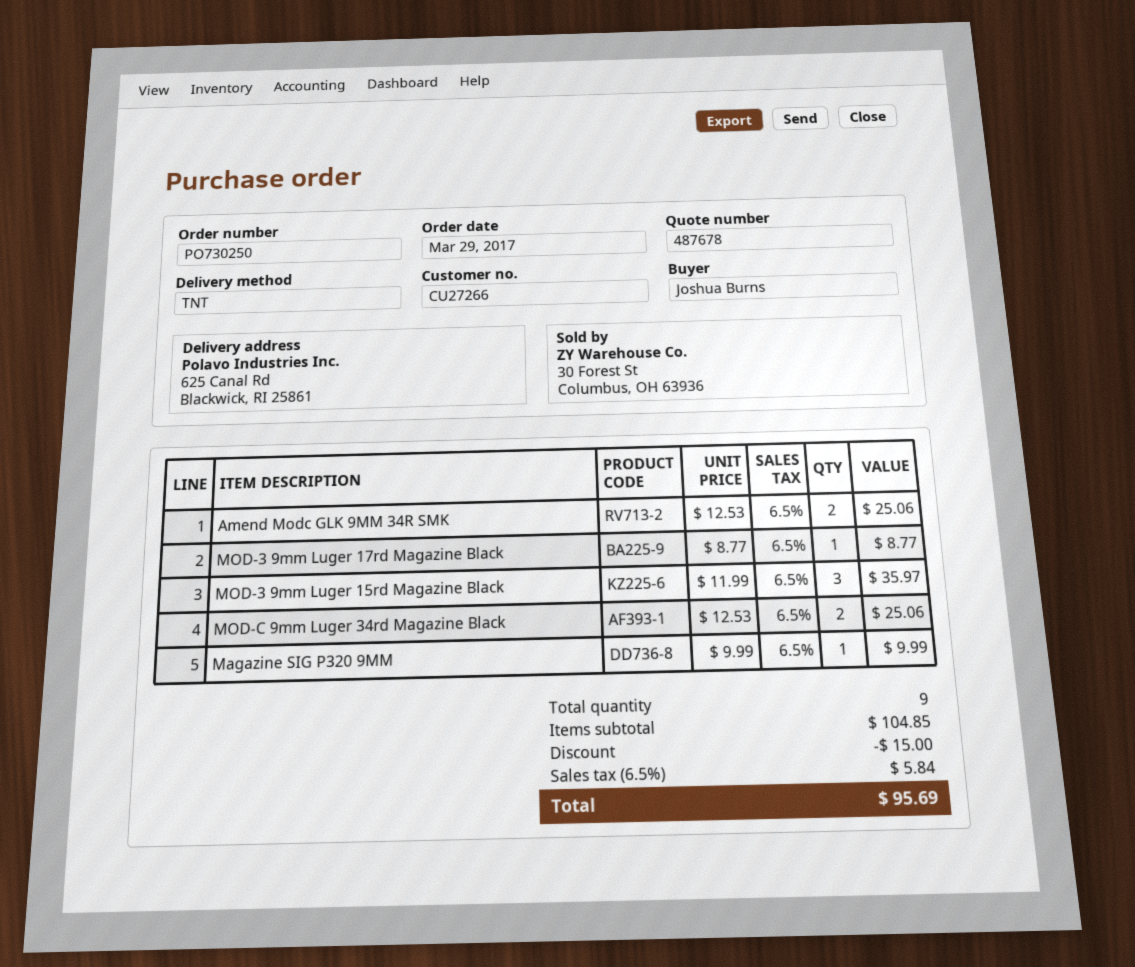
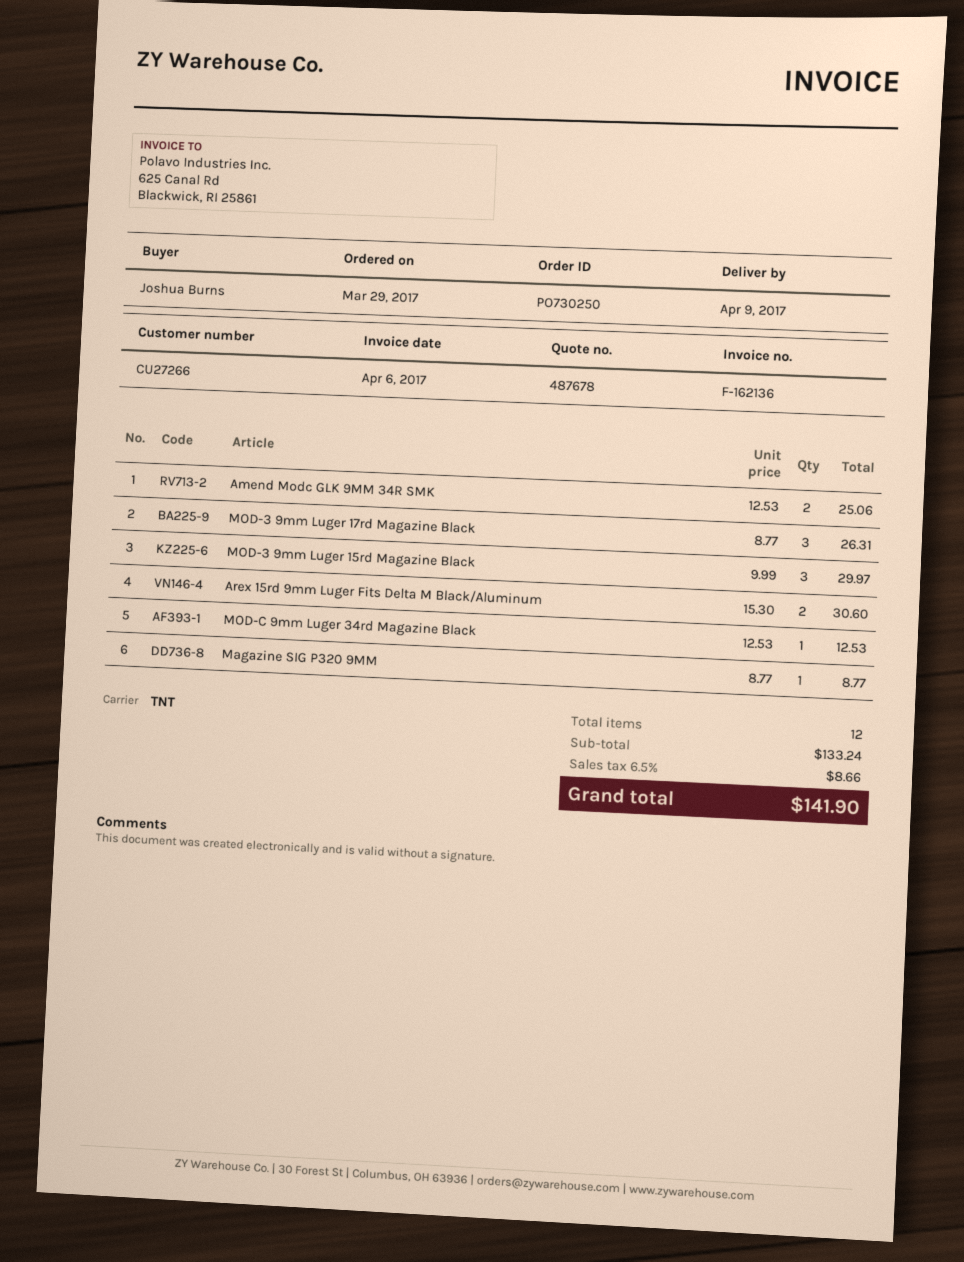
MOD-3 9mm Luger 17rd Magazine Black: 1 x 8.77 = 8.77 -> 3 x 8.77 = 26.31
MOD-3 9mm Luger 15rd Magazine Black: 3 x 11.99 = 35.97 -> 3 x 9.99 = 29.97
MOD-C 9mm Luger 34rd Magazine Black: 2 x 12.53 = 25.06 -> 1 x 12.53 = 12.53
Magazine SIG P320 9MM: 1 x 9.99 = 9.99 -> 1 x 8.77 = 8.77
Arex 15rd 9mm Luger Fits Delta M Black/Aluminum: none -> 2 x 15.30 = 30.60
total quantity: 9 -> 12
subtotal: 104.85 -> 133.24
discount: 15.00 -> none
tax: 6.5% = 5.84 -> 6.5% = 8.66
total: 95.69 -> 141.90

